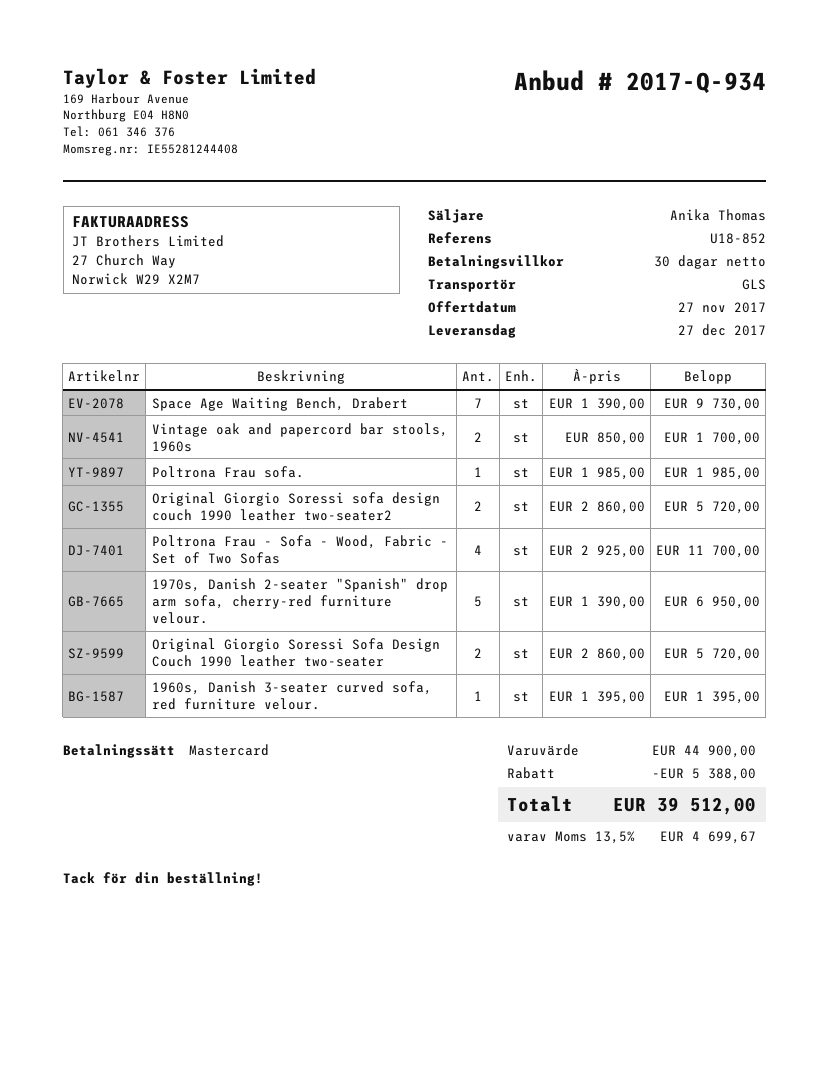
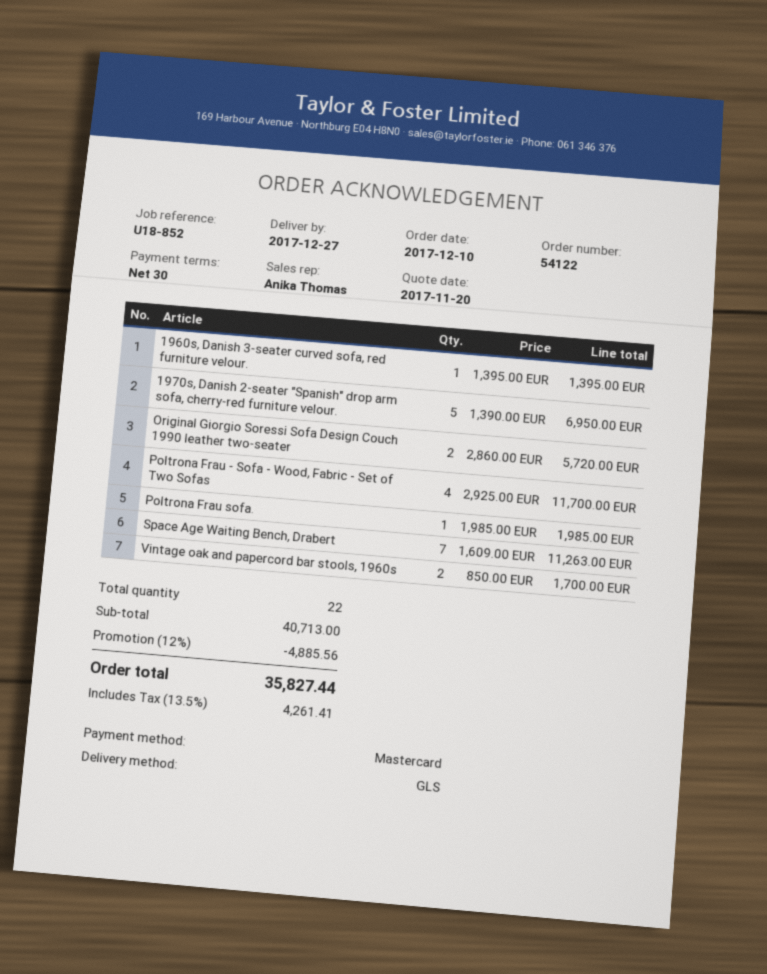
quote date: 2017-11-27 -> 2017-11-20
Space Age Waiting Bench, Drabert: 7 x 1390.00 = 9730.00 -> 7 x 1609.00 = 11263.00
Original Giorgio Soressi sofa design couch 1990 leather two-seater2: 2 x 2860.00 = 5720.00 -> none
subtotal: 44900.00 -> 40713.00
discount: 5388.00 -> 4885.56
tax: 13.5% = 4699.67 -> 13.5% = 4261.41
total: 39512.00 -> 35827.44

